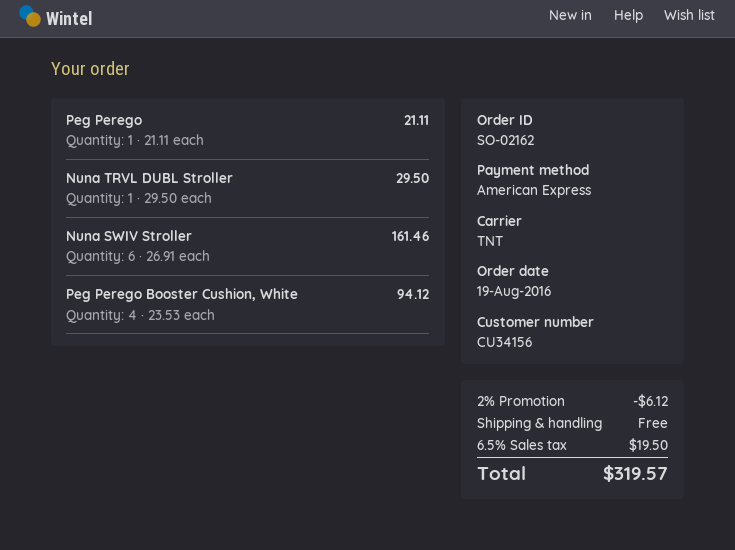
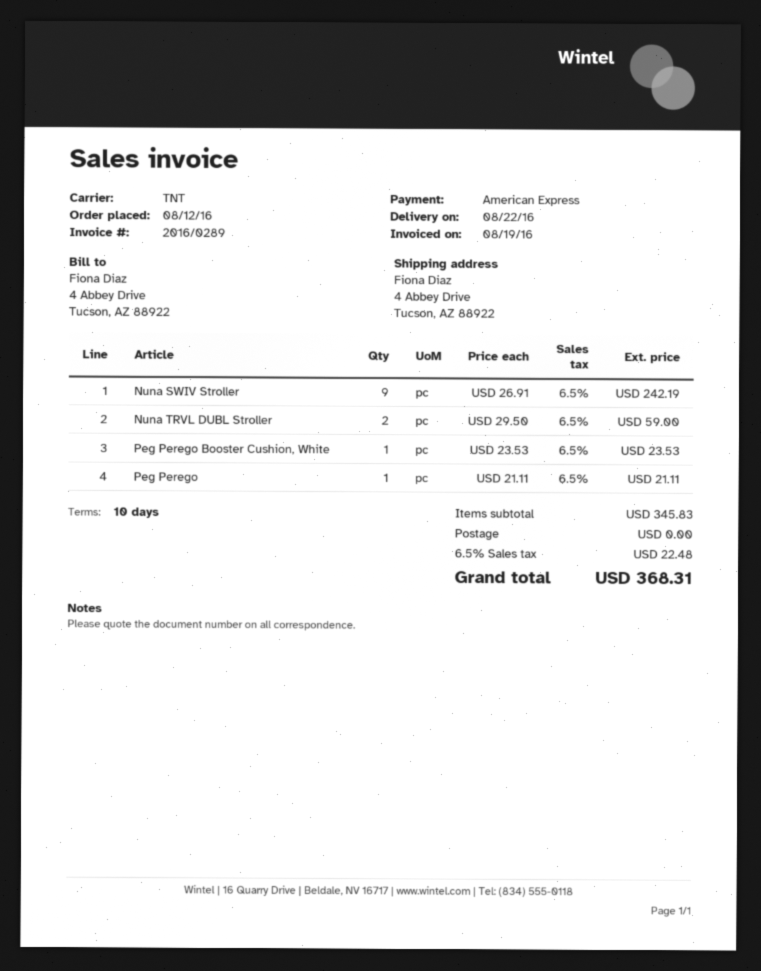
order date: 2016-08-19 -> 2016-08-12
Nuna TRVL DUBL Stroller: 1 x 29.50 = 29.50 -> 2 x 29.50 = 59.00
Nuna SWIV Stroller: 6 x 26.91 = 161.46 -> 9 x 26.91 = 242.19
Peg Perego Booster Cushion, White: 4 x 23.53 = 94.12 -> 1 x 23.53 = 23.53
discount: 2% = 6.12 -> none
tax: 6.5% = 19.50 -> 6.5% = 22.48
total: 319.57 -> 368.31

